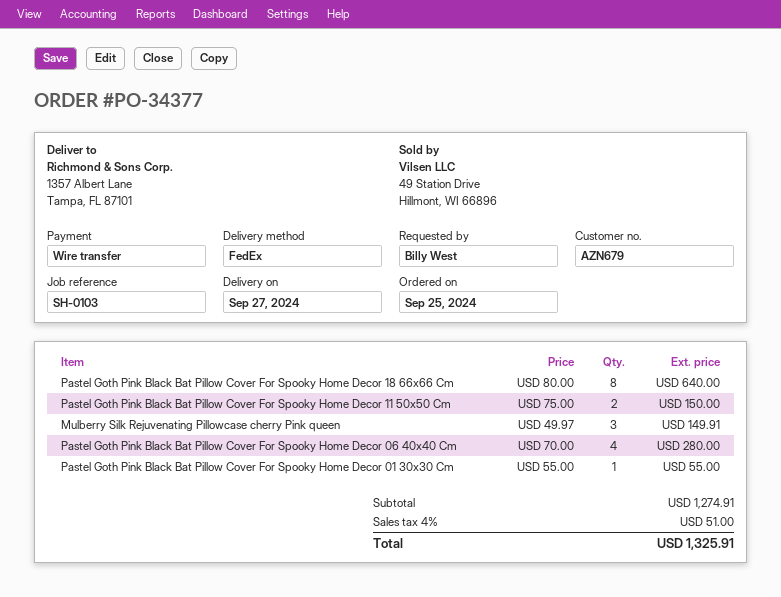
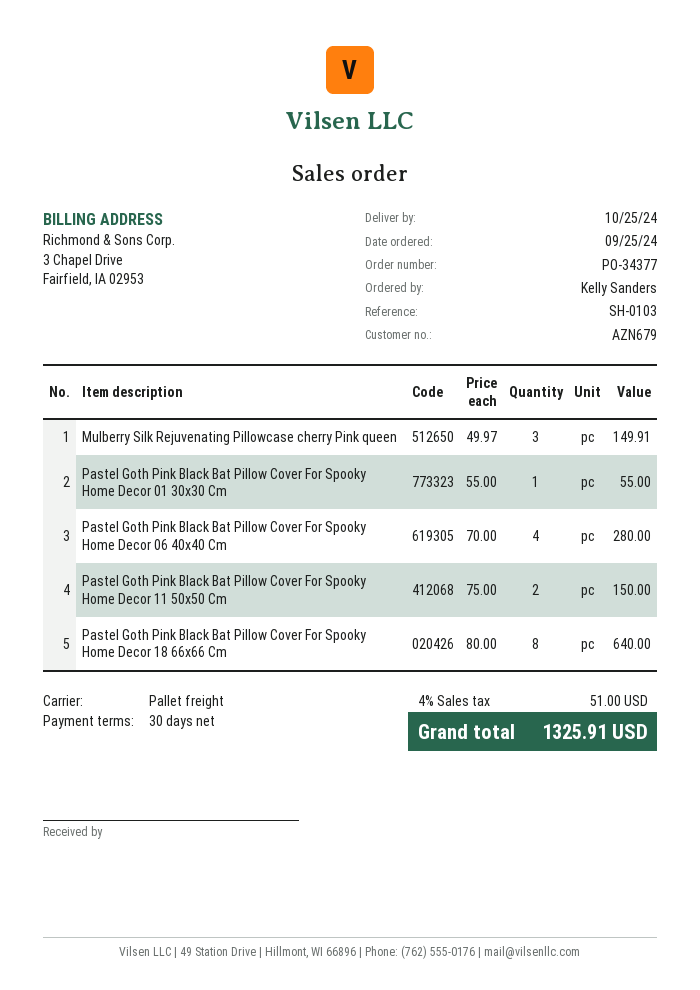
delivery date: 2024-09-27 -> 2024-10-25
ordered by: Billy West -> Kelly Sanders
shipping method: FedEx -> pallet freight

